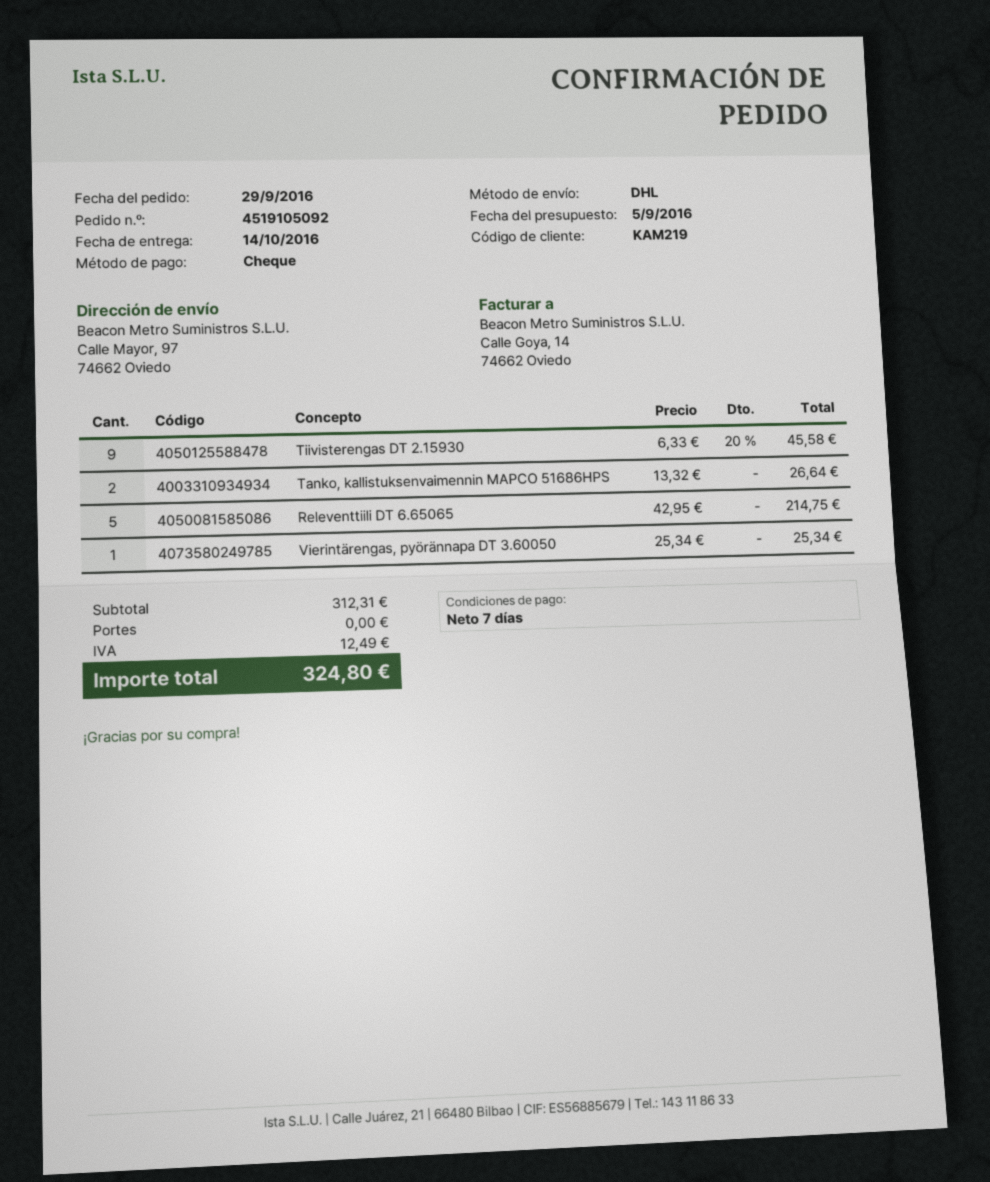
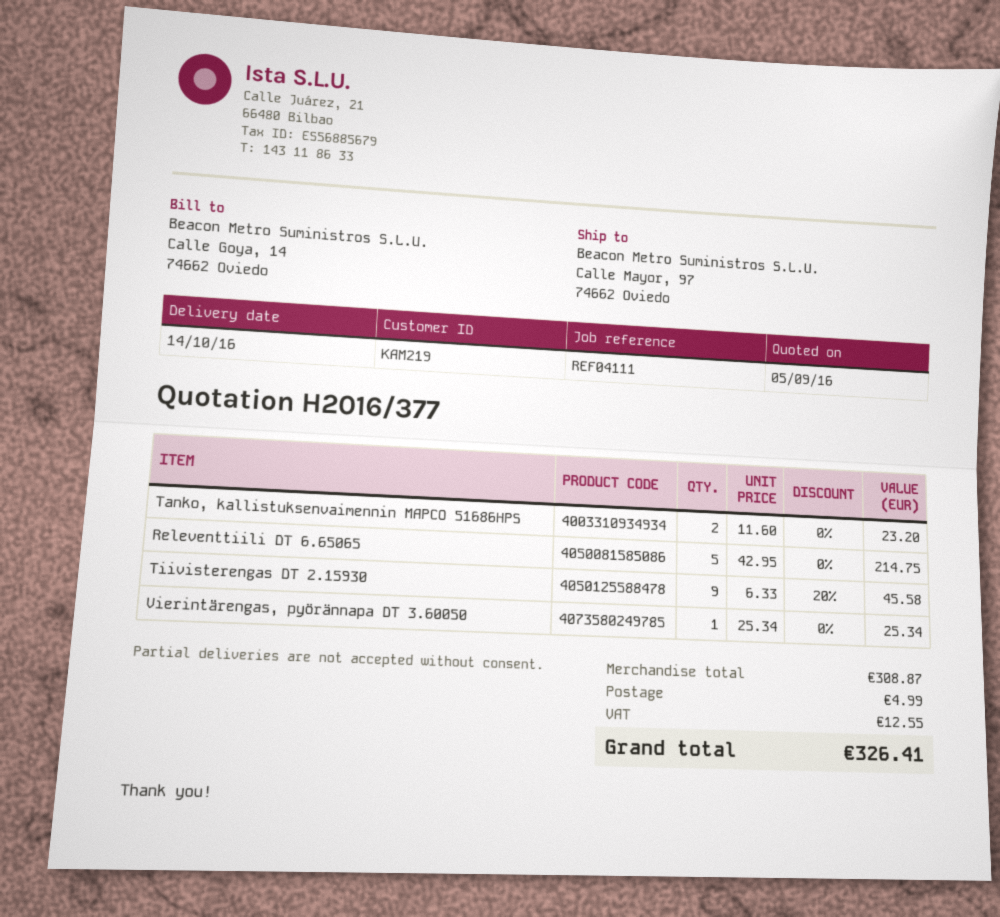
Tanko, kallistuksenvaimennin MAPCO 51686HPS: 2 x 13.32 = 26.64 -> 2 x 11.60 = 23.20
subtotal: 312.31 -> 308.87
shipping: 0.00 -> 4.99
tax: 12.49 -> 12.55
total: 324.80 -> 326.41

